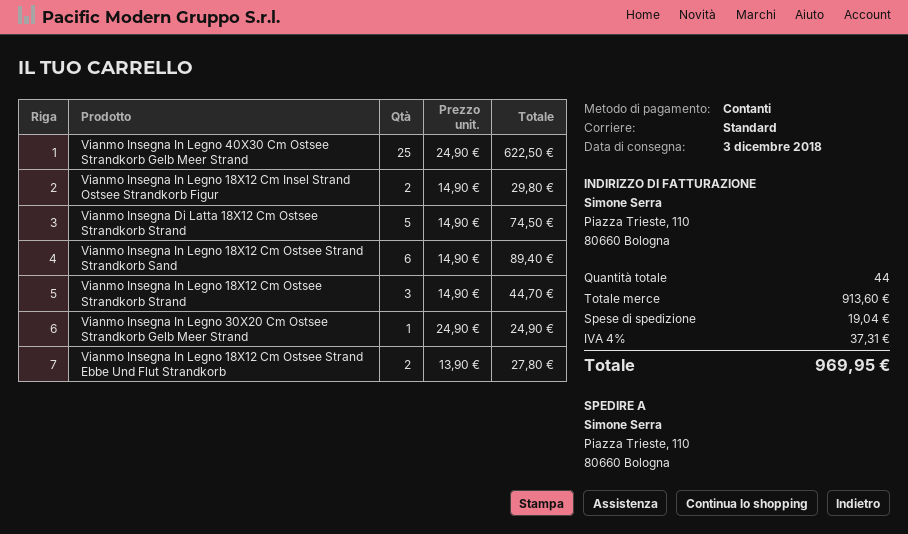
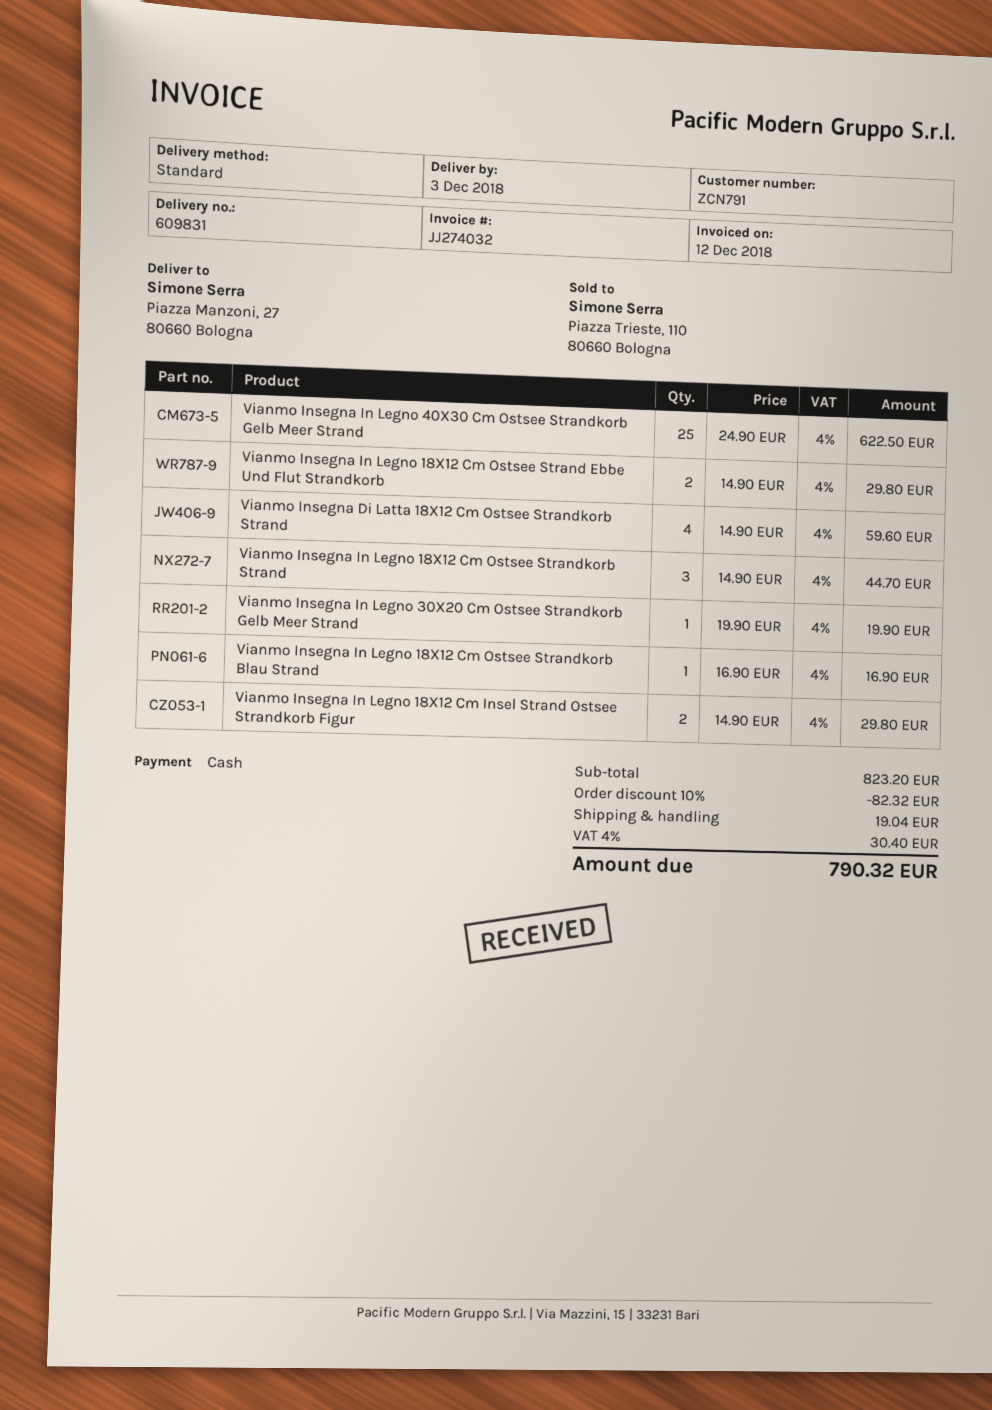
ship to: Piazza Trieste, 110, 80660 Bologna -> Piazza Manzoni, 27, 80660 Bologna
Vianmo Insegna Di Latta 18X12 Cm Ostsee Strandkorb Strand: 5 x 14.90 = 74.50 -> 4 x 14.90 = 59.60
Vianmo Insegna In Legno 18X12 Cm Ostsee Strand Strandkorb Sand: 6 x 14.90 = 89.40 -> none
Vianmo Insegna In Legno 30X20 Cm Ostsee Strandkorb Gelb Meer Strand: 1 x 24.90 = 24.90 -> 1 x 19.90 = 19.90
Vianmo Insegna In Legno 18X12 Cm Ostsee Strand Ebbe Und Flut Strandkorb: 2 x 13.90 = 27.80 -> 2 x 14.90 = 29.80
Vianmo Insegna In Legno 18X12 Cm Ostsee Strandkorb Blau Strand: none -> 1 x 16.90 = 16.90
subtotal: 913.60 -> 823.20
discount: none -> 10% = 82.32
tax: 4% = 37.31 -> 4% = 30.40
total: 969.95 -> 790.32

